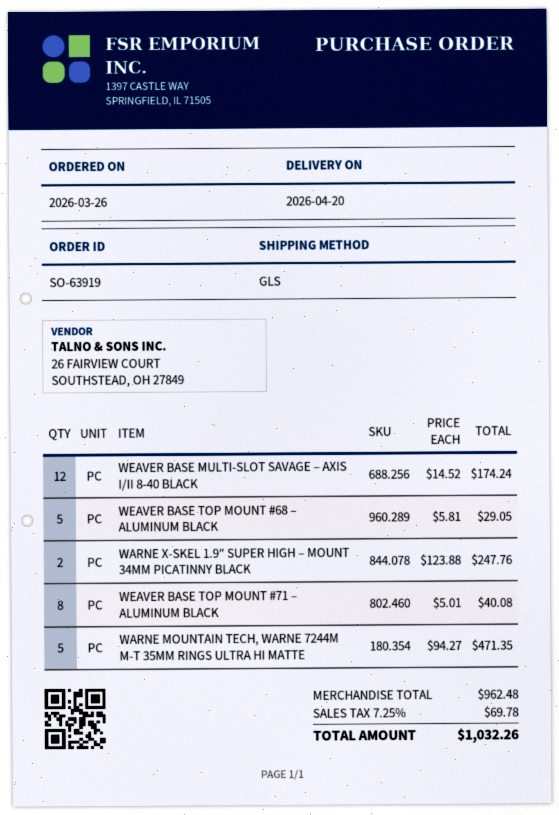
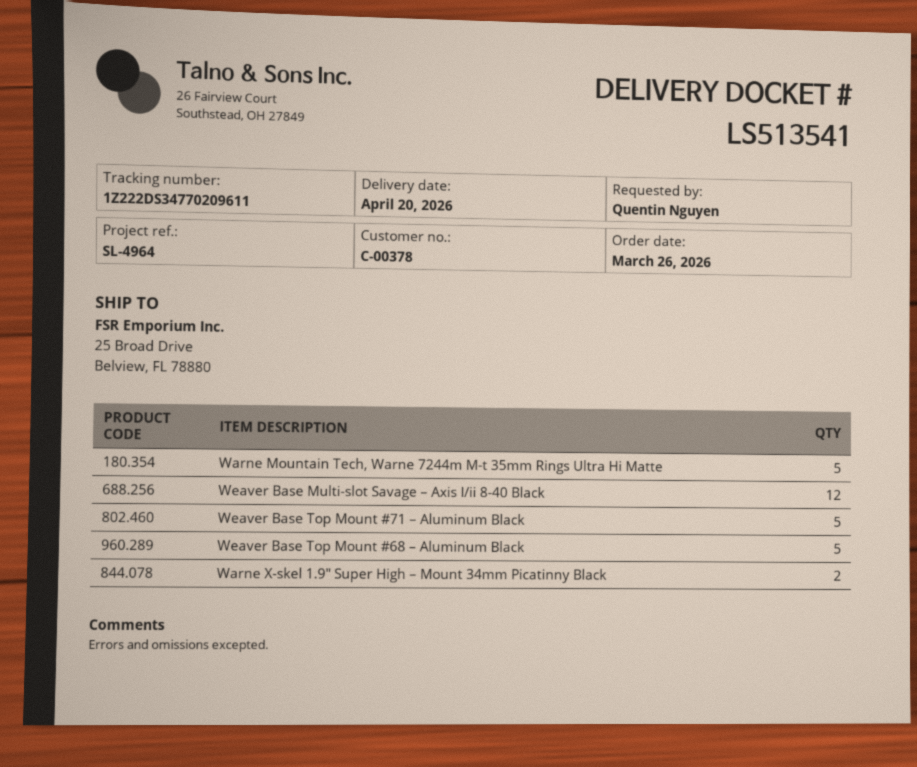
WEAVER BASE TOP MOUNT #71 – ALUMINUM BLACK: 8 -> 5

